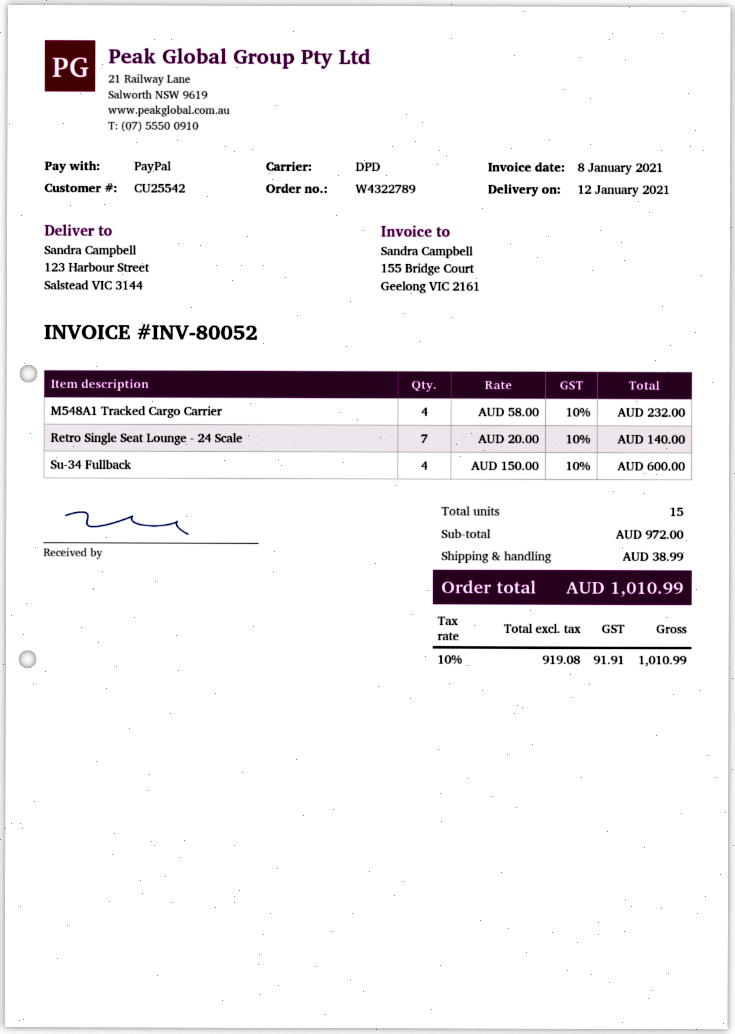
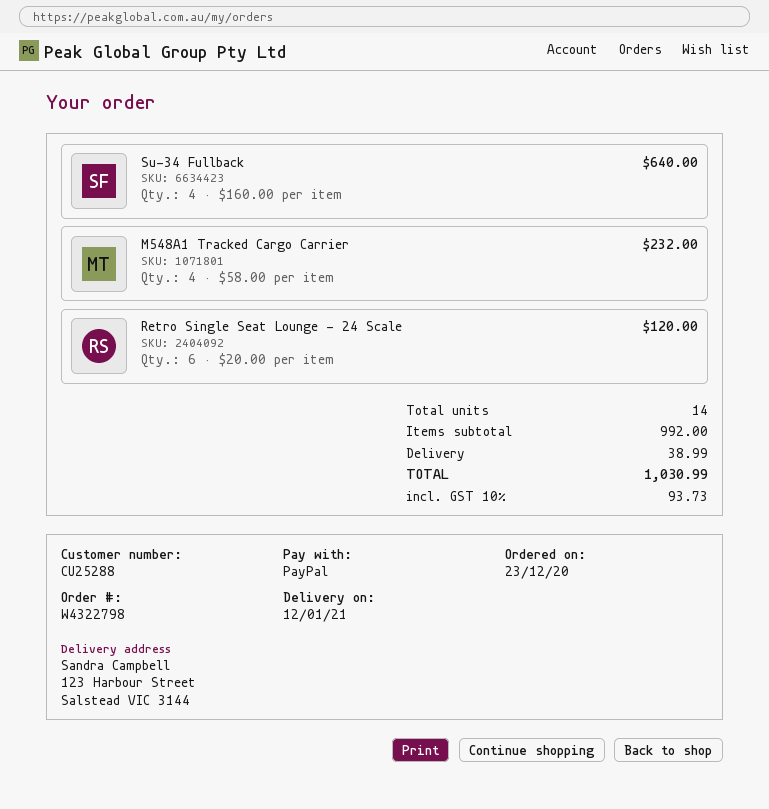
order number: W4322789 -> W4322798
customer number: CU25542 -> CU25288
Retro Single Seat Lounge - 24 Scale: 7 x 20.00 = 140.00 -> 6 x 20.00 = 120.00
Su-34 Fullback: 4 x 150.00 = 600.00 -> 4 x 160.00 = 640.00
total quantity: 15 -> 14
subtotal: 972.00 -> 992.00
tax: 10% = 91.91 -> 10% = 93.73
total: 1010.99 -> 1030.99

